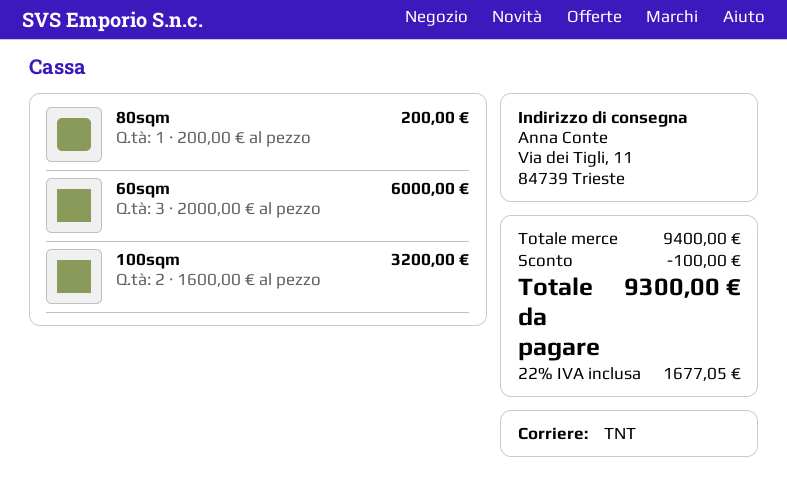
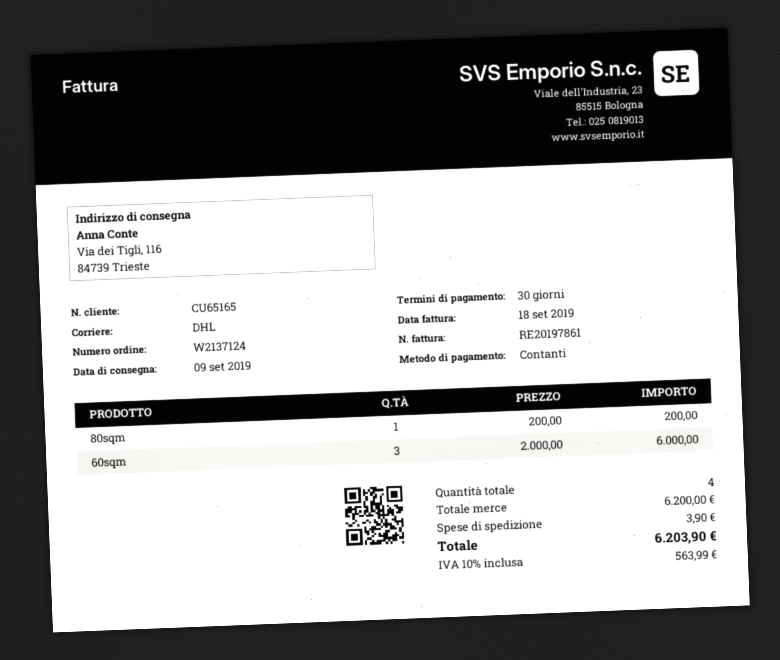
shipping method: TNT -> DHL
ship to: Via dei Tigli, 11, 84739 Trieste -> Via dei Tigli, 116, 84739 Trieste
100sqm: 2 x 1600.00 = 3200.00 -> none
subtotal: 9400.00 -> 6200.00
discount: 100.00 -> none
shipping: none -> 3.90
tax: 22% = 1677.05 -> 10% = 563.99
total: 9300.00 -> 6203.90

